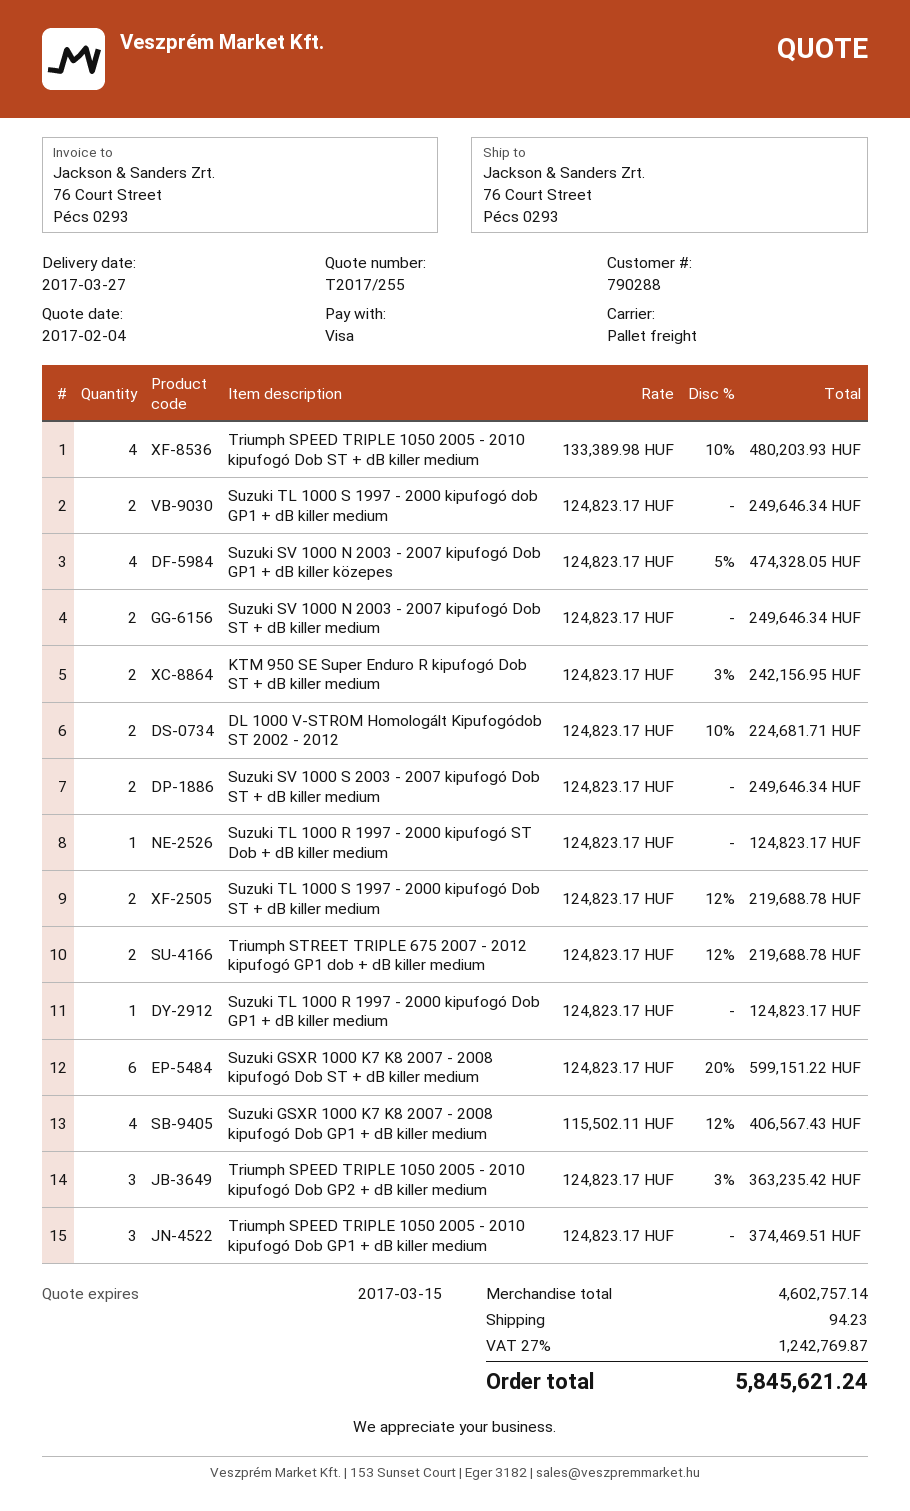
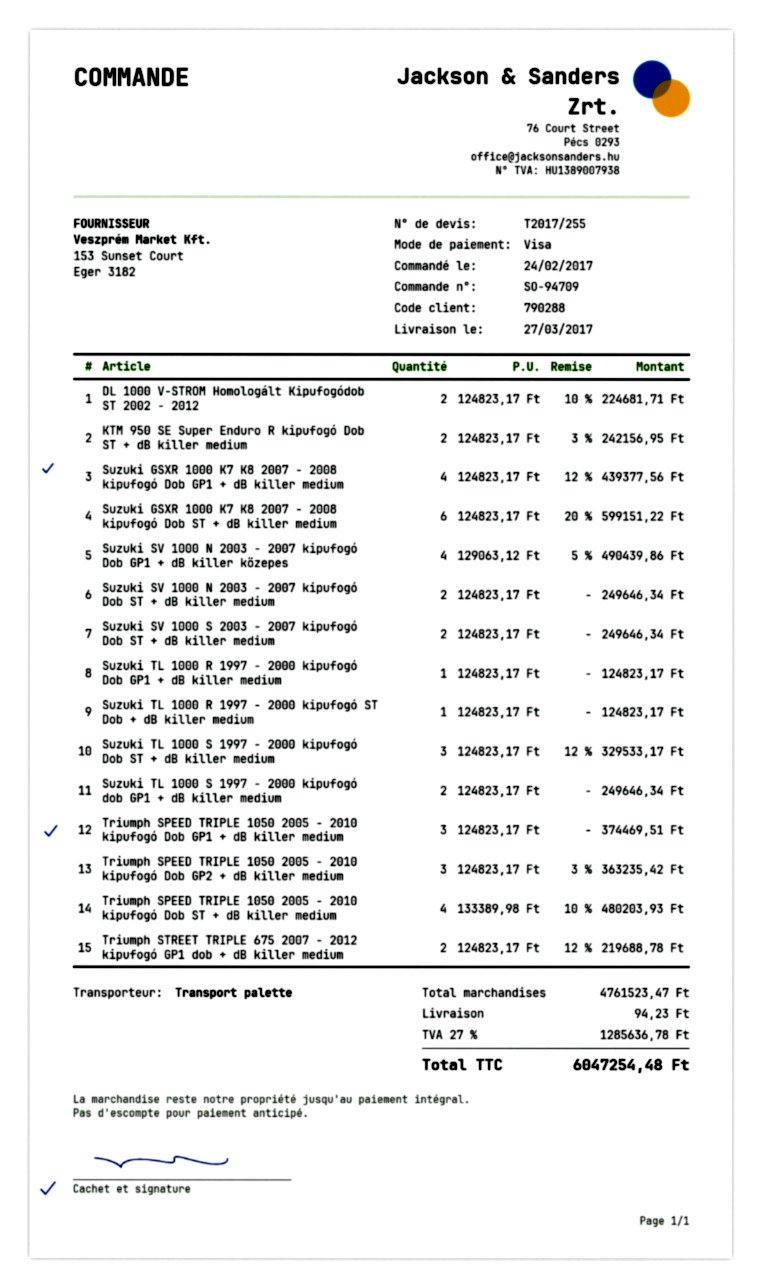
Suzuki SV 1000 N 2003 - 2007 kipufogó Dob GP1 + dB killer közepes: 4 x 124823.17 - 5% = 474328.05 -> 4 x 129063.12 - 5% = 490439.86
Suzuki TL 1000 S 1997 - 2000 kipufogó Dob ST + dB killer medium: 2 x 124823.17 - 12% = 219688.78 -> 3 x 124823.17 - 12% = 329533.17
Suzuki GSXR 1000 K7 K8 2007 - 2008 kipufogó Dob GP1 + dB killer medium: 4 x 115502.11 - 12% = 406567.43 -> 4 x 124823.17 - 12% = 439377.56
subtotal: 4602757.14 -> 4761523.47
tax: 27% = 1242769.87 -> 27% = 1285636.78
total: 5845621.24 -> 6047254.48

